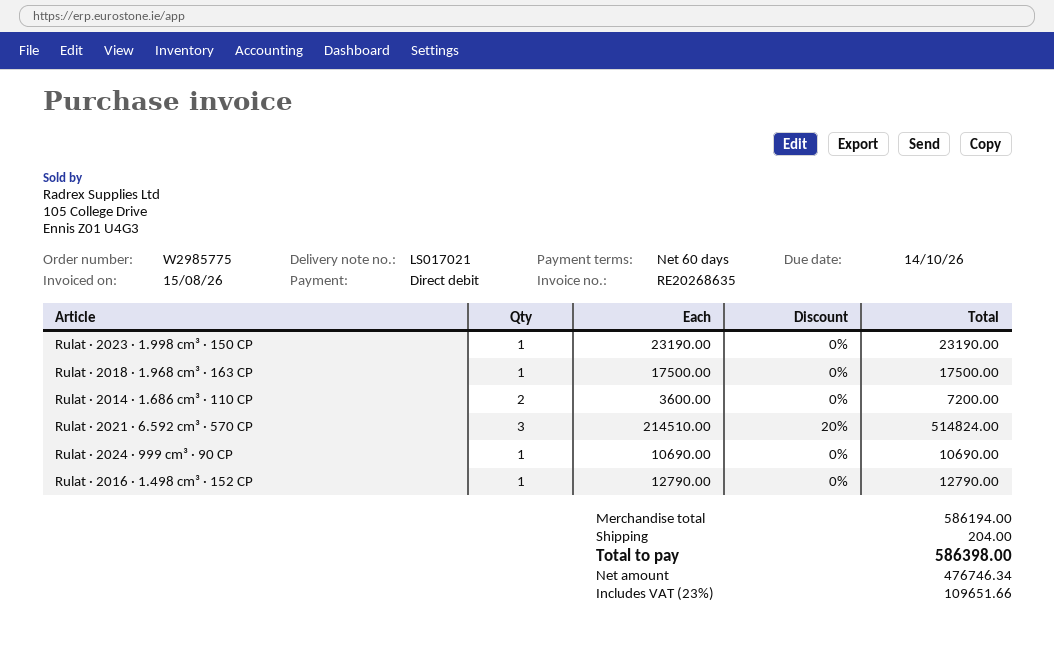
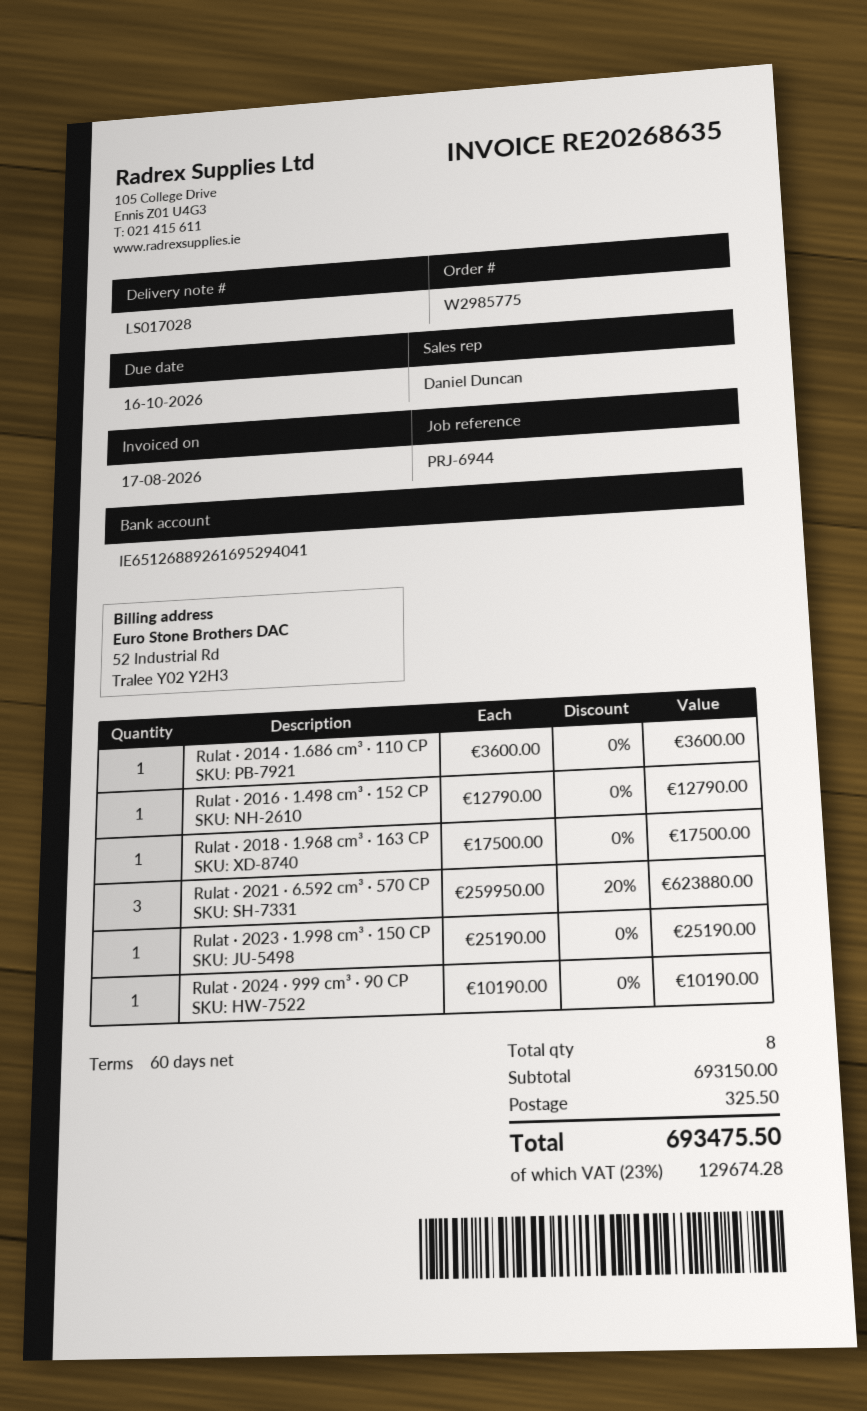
delivery note number: LS017021 -> LS017028
invoice date: 2026-08-15 -> 2026-08-17
due date: 2026-10-14 -> 2026-10-16
Rulat · 2023 · 1.998 cm³ · 150 CP: 1 x 23190.00 = 23190.00 -> 1 x 25190.00 = 25190.00
Rulat · 2014 · 1.686 cm³ · 110 CP: 2 x 3600.00 = 7200.00 -> 1 x 3600.00 = 3600.00
Rulat · 2021 · 6.592 cm³ · 570 CP: 3 x 214510.00 - 20% = 514824.00 -> 3 x 259950.00 - 20% = 623880.00
Rulat · 2024 · 999 cm³ · 90 CP: 1 x 10690.00 = 10690.00 -> 1 x 10190.00 = 10190.00
subtotal: 586194.00 -> 693150.00
shipping: 204.00 -> 325.50
tax: 23% = 109651.66 -> 23% = 129674.28
total: 586398.00 -> 693475.50

